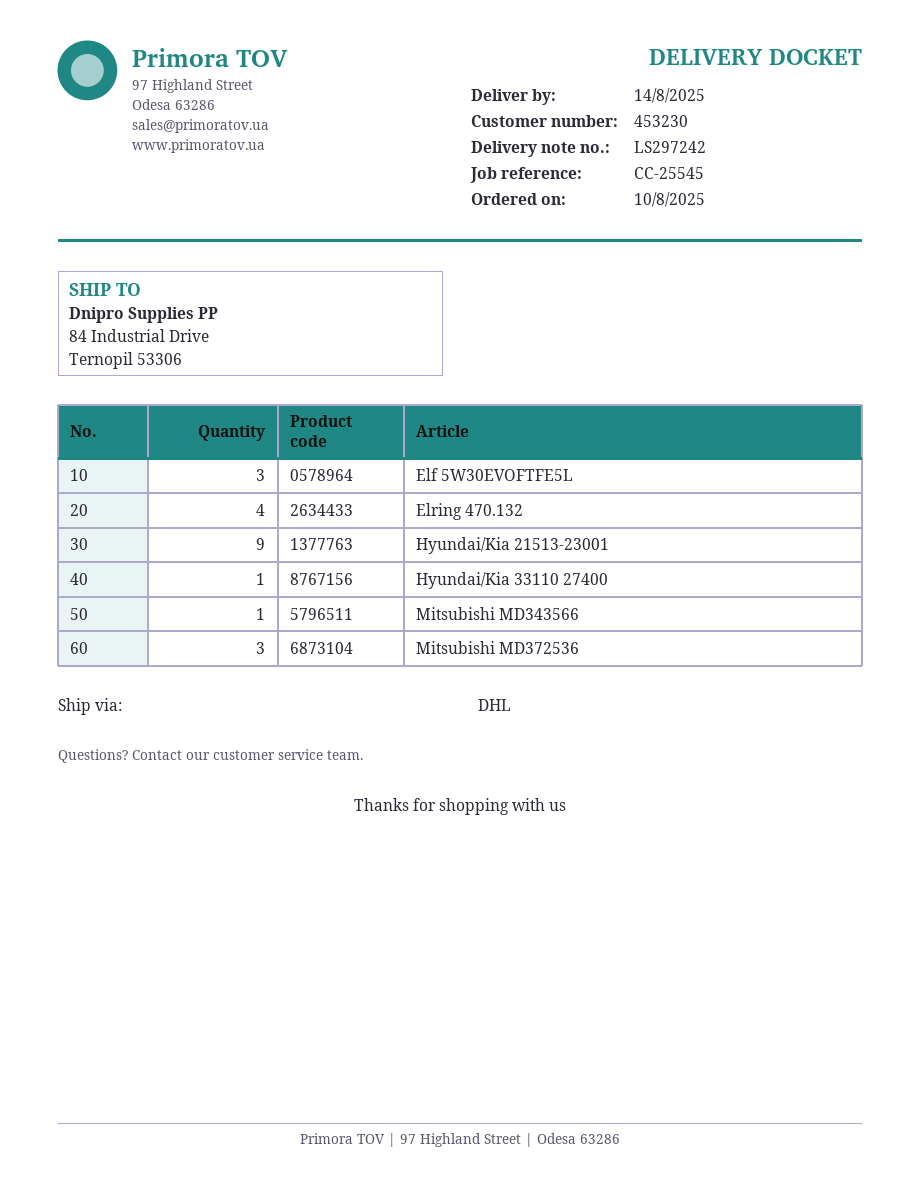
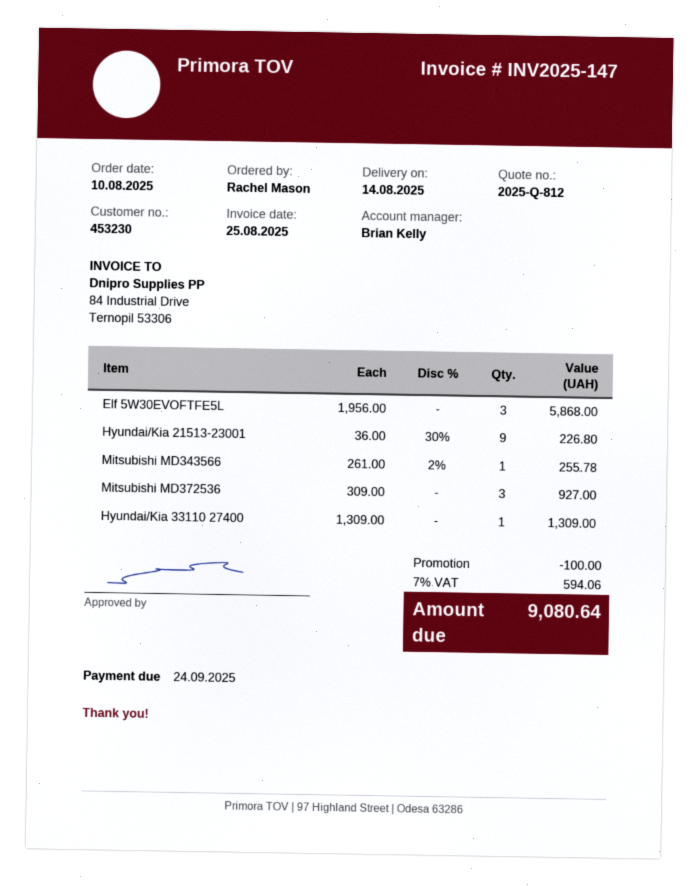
Elring 470.132: 4 -> none

